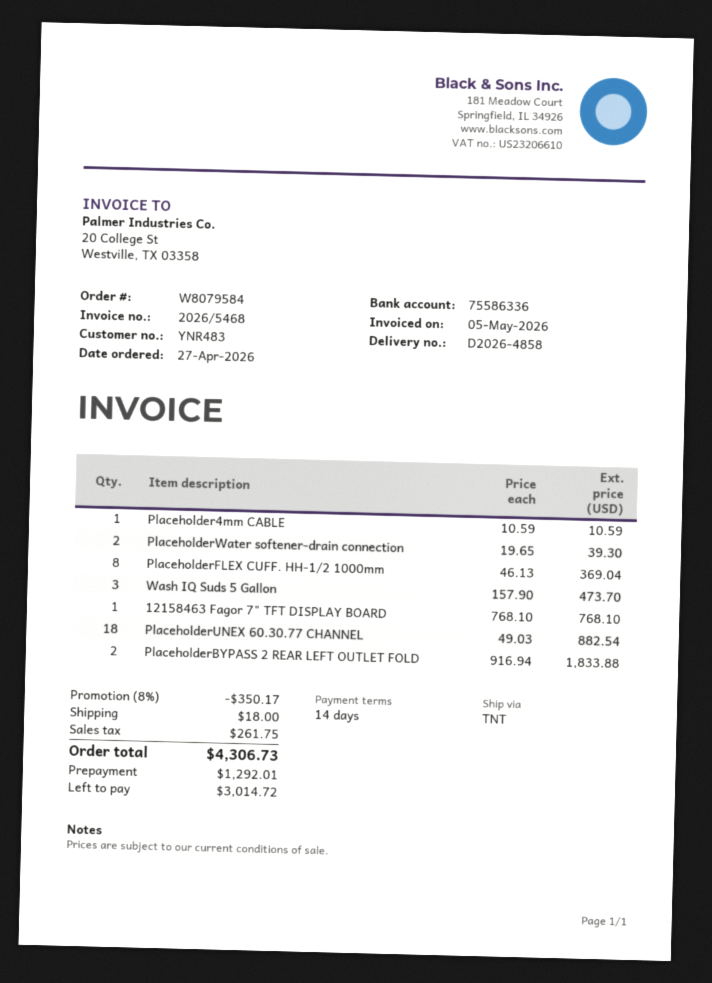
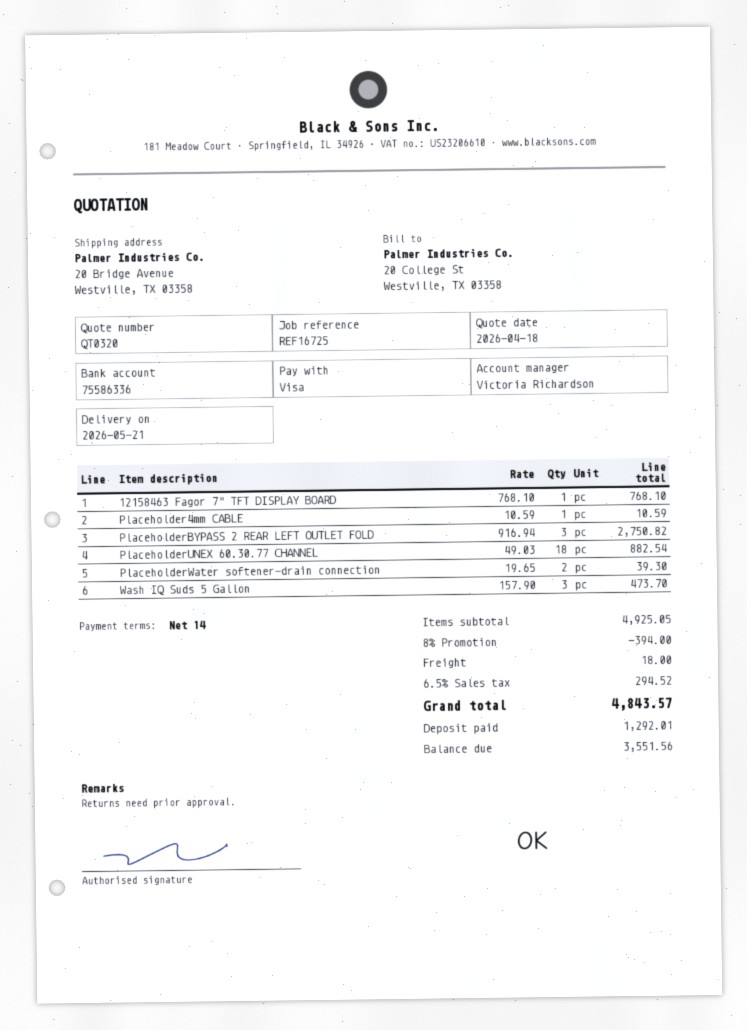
PlaceholderFLEX CUFF. HH-1/2 1000mm: 8 x 46.13 = 369.04 -> none
PlaceholderBYPASS 2 REAR LEFT OUTLET FOLD: 2 x 916.94 = 1833.88 -> 3 x 916.94 = 2750.82
discount: 8% = 350.17 -> 8% = 394.00
tax: 261.75 -> 294.52
total: 4306.73 -> 4843.57
balance: 3014.72 -> 3551.56

